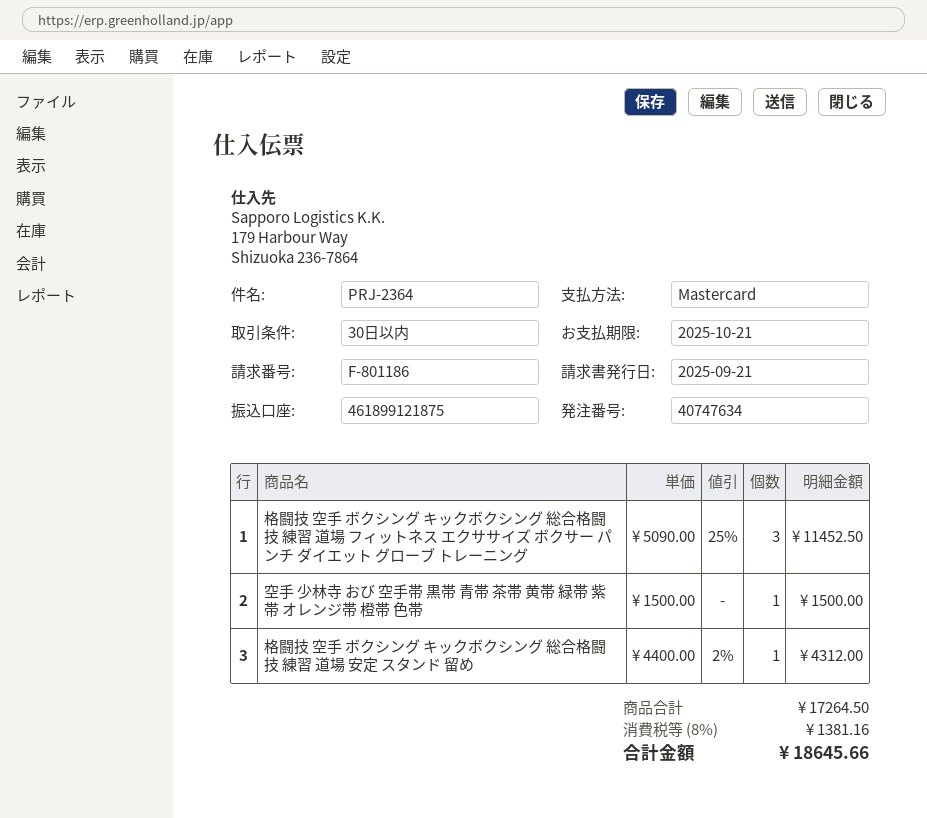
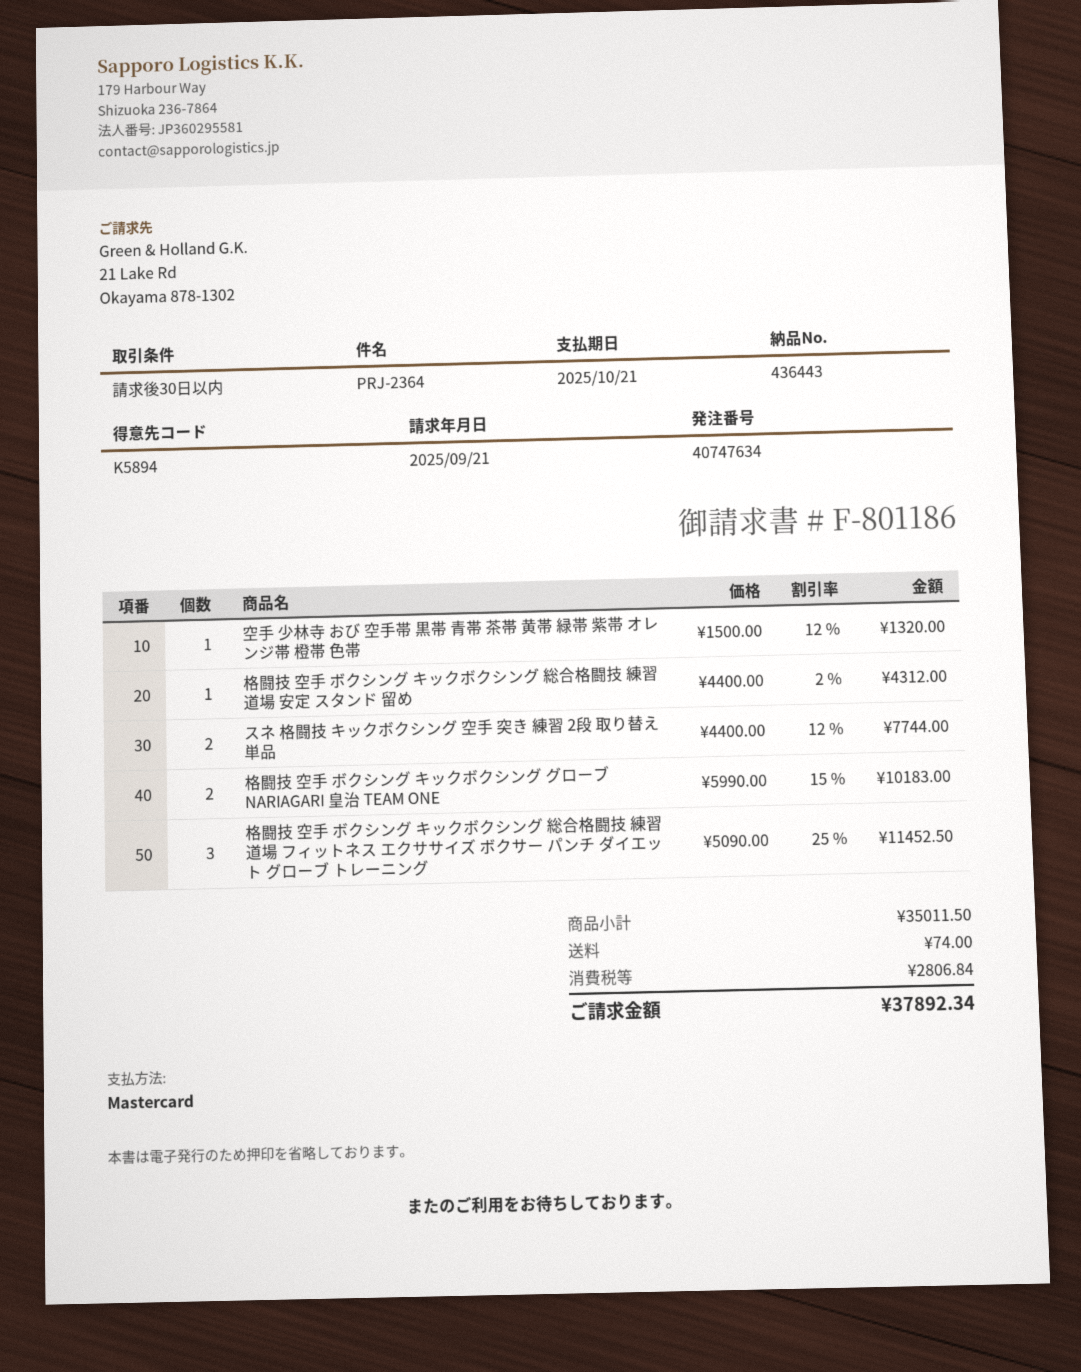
空手 少林寺 おび 空手帯 黒帯 青帯 茶帯 黄帯 緑帯 紫帯 オレンジ帯 橙帯 色帯: 1 x 1500.00 = 1500.00 -> 1 x 1500.00 - 12% = 1320.00
スネ 格闘技 キックボクシング 空手 突き 練習 2段 取り替え 単品: none -> 2 x 4400.00 - 12% = 7744.00
格闘技 空手 ボクシング キックボクシング グローブ NARIAGARI 皇治 TEAM ONE: none -> 2 x 5990.00 - 15% = 10183.00
subtotal: 17264.50 -> 35011.50
shipping: none -> 74.00
tax: 1381.16 -> 2806.84
total: 18645.66 -> 37892.34

